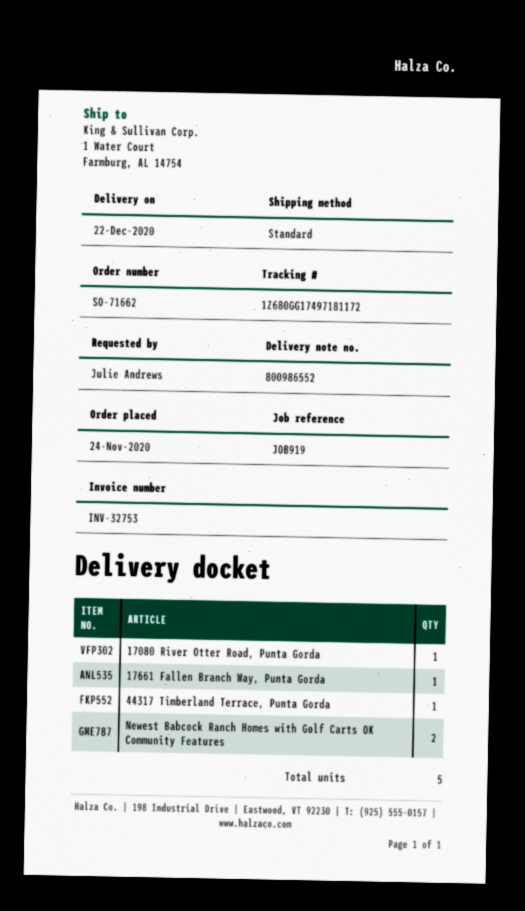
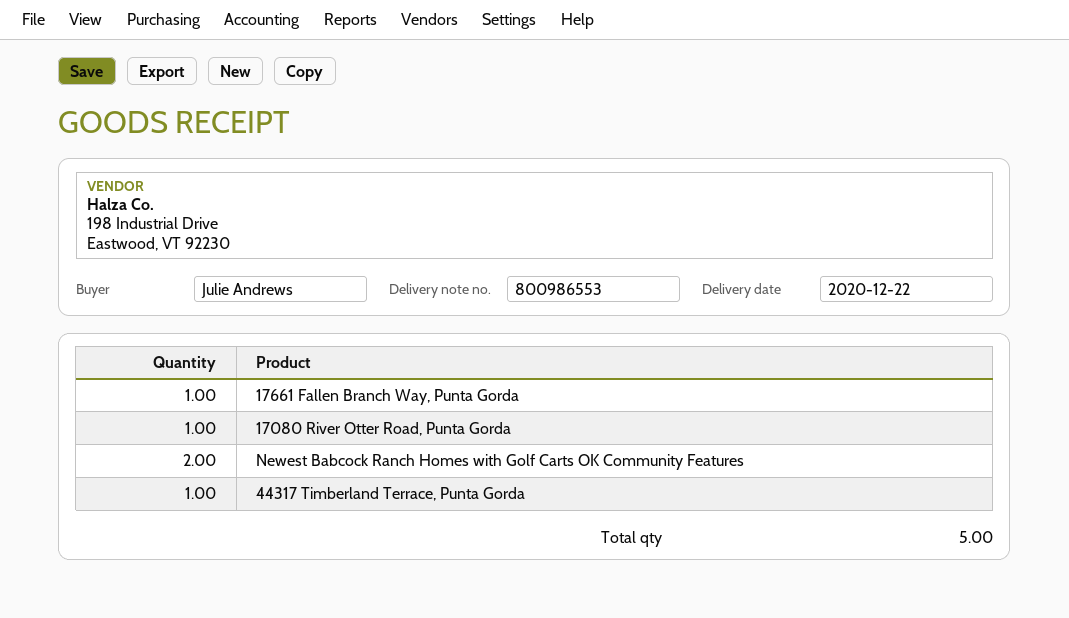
delivery note number: 800986552 -> 800986553

